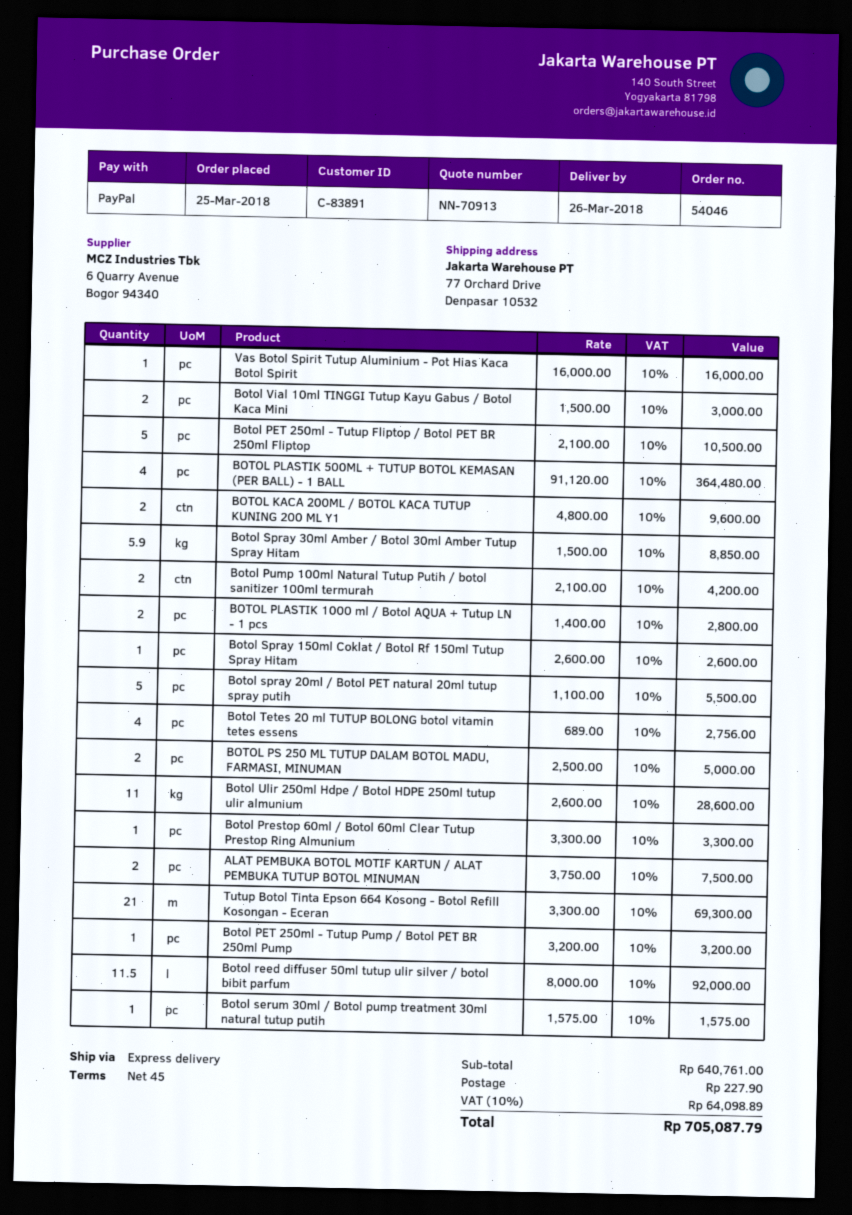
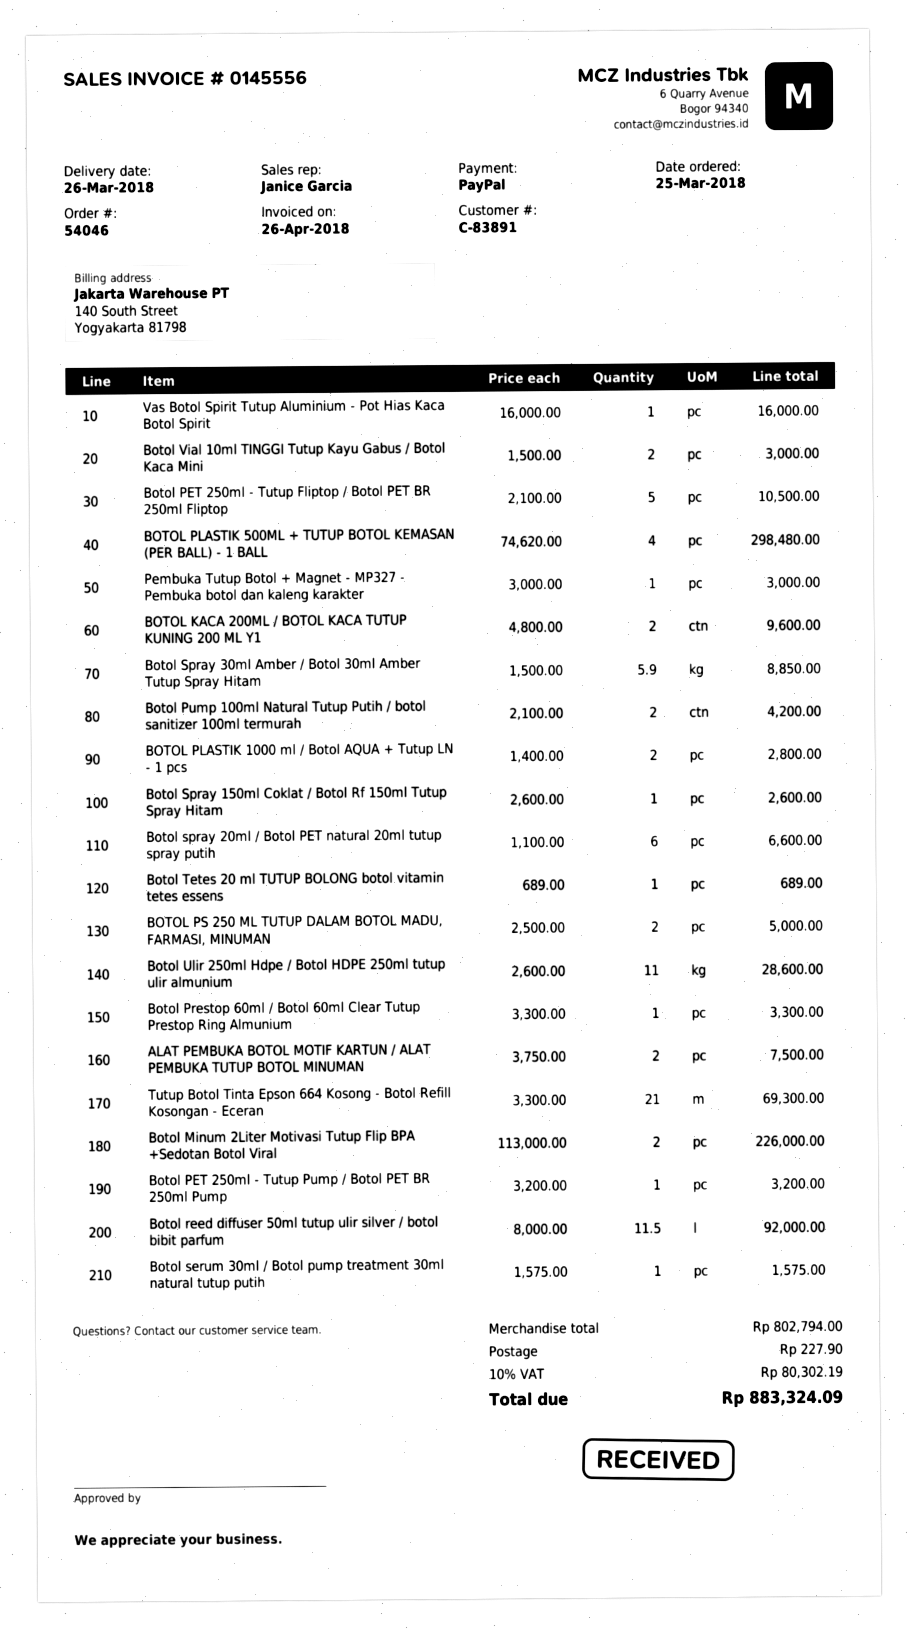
BOTOL PLASTIK 500ML + TUTUP BOTOL KEMASAN (PER BALL) - 1 BALL: 4 x 91120.00 = 364480.00 -> 4 x 74620.00 = 298480.00
Botol spray 20ml / Botol PET natural 20ml tutup spray putih: 5 x 1100.00 = 5500.00 -> 6 x 1100.00 = 6600.00
Botol Tetes 20 ml TUTUP BOLONG botol vitamin tetes essens: 4 x 689.00 = 2756.00 -> 1 x 689.00 = 689.00
Pembuka Tutup Botol + Magnet - MP327 - Pembuka botol dan kaleng karakter: none -> 1 x 3000.00 = 3000.00
Botol Minum 2Liter Motivasi Tutup Flip BPA +Sedotan Botol Viral: none -> 2 x 113000.00 = 226000.00
subtotal: 640761.00 -> 802794.00
tax: 10% = 64098.89 -> 10% = 80302.19
total: 705087.79 -> 883324.09

